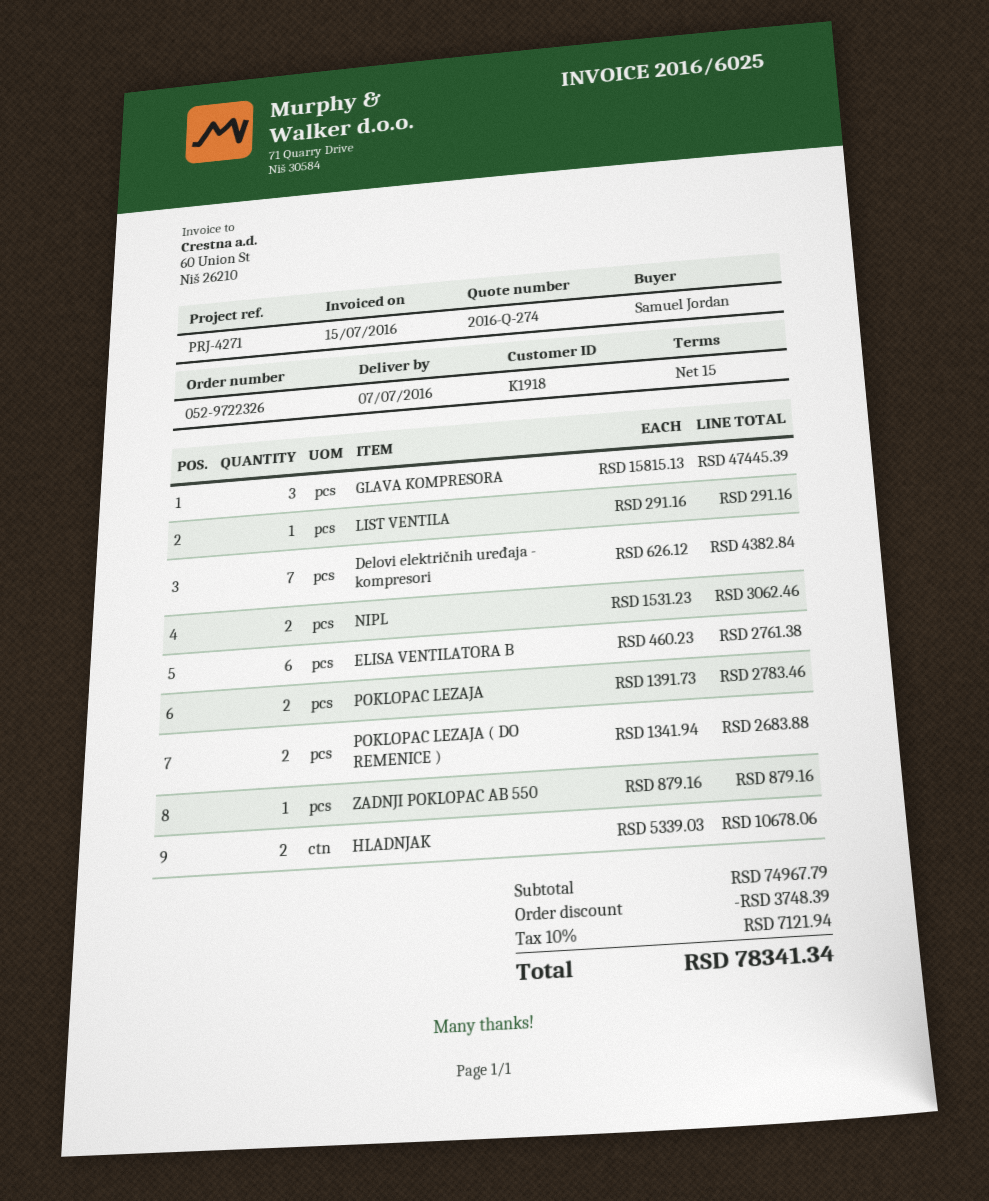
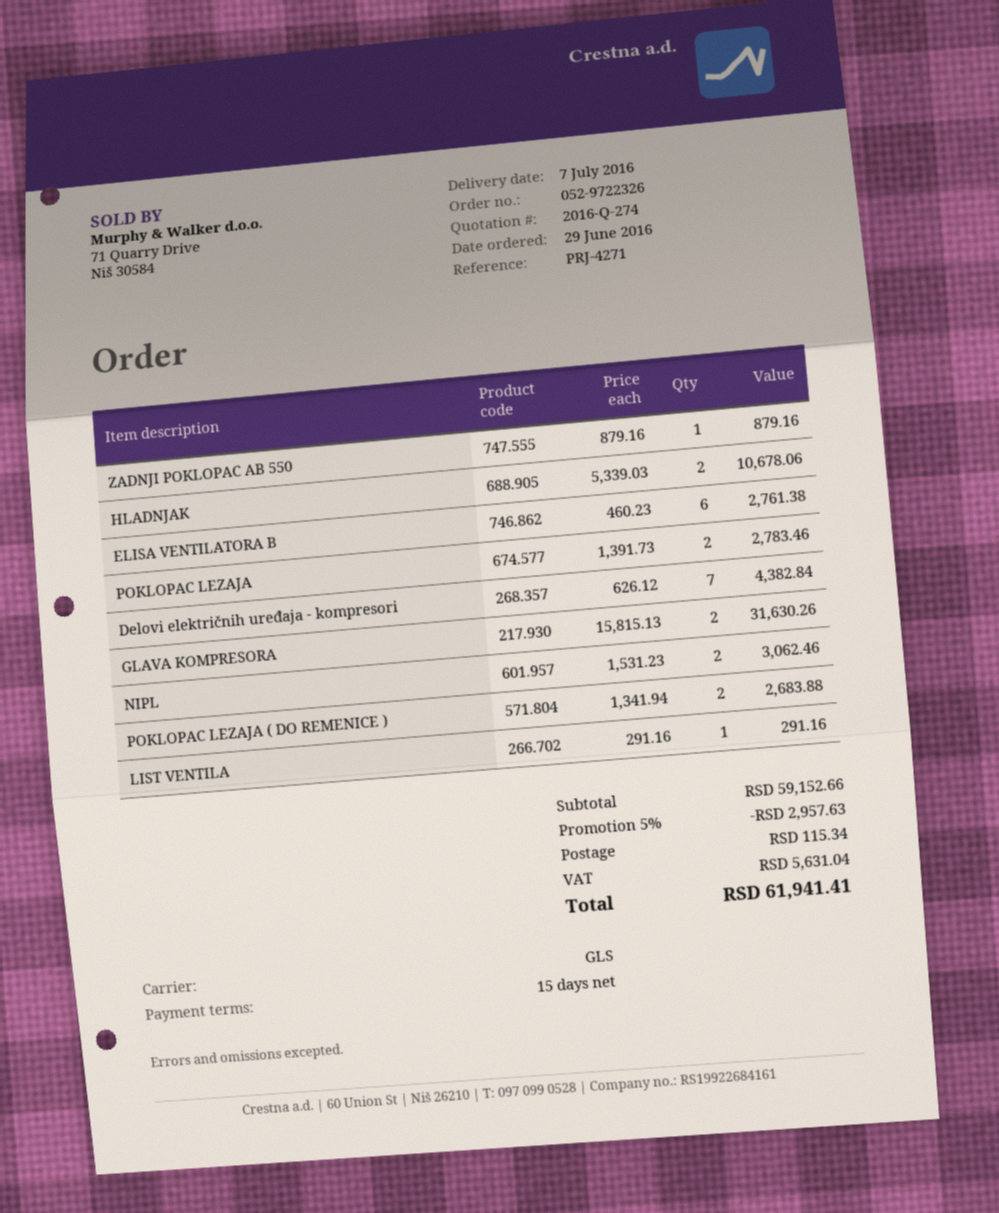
GLAVA KOMPRESORA: 3 x 15815.13 = 47445.39 -> 2 x 15815.13 = 31630.26
subtotal: 74967.79 -> 59152.66
discount: 3748.39 -> 2957.63
shipping: none -> 115.34
tax: 7121.94 -> 5631.04
total: 78341.34 -> 61941.41

